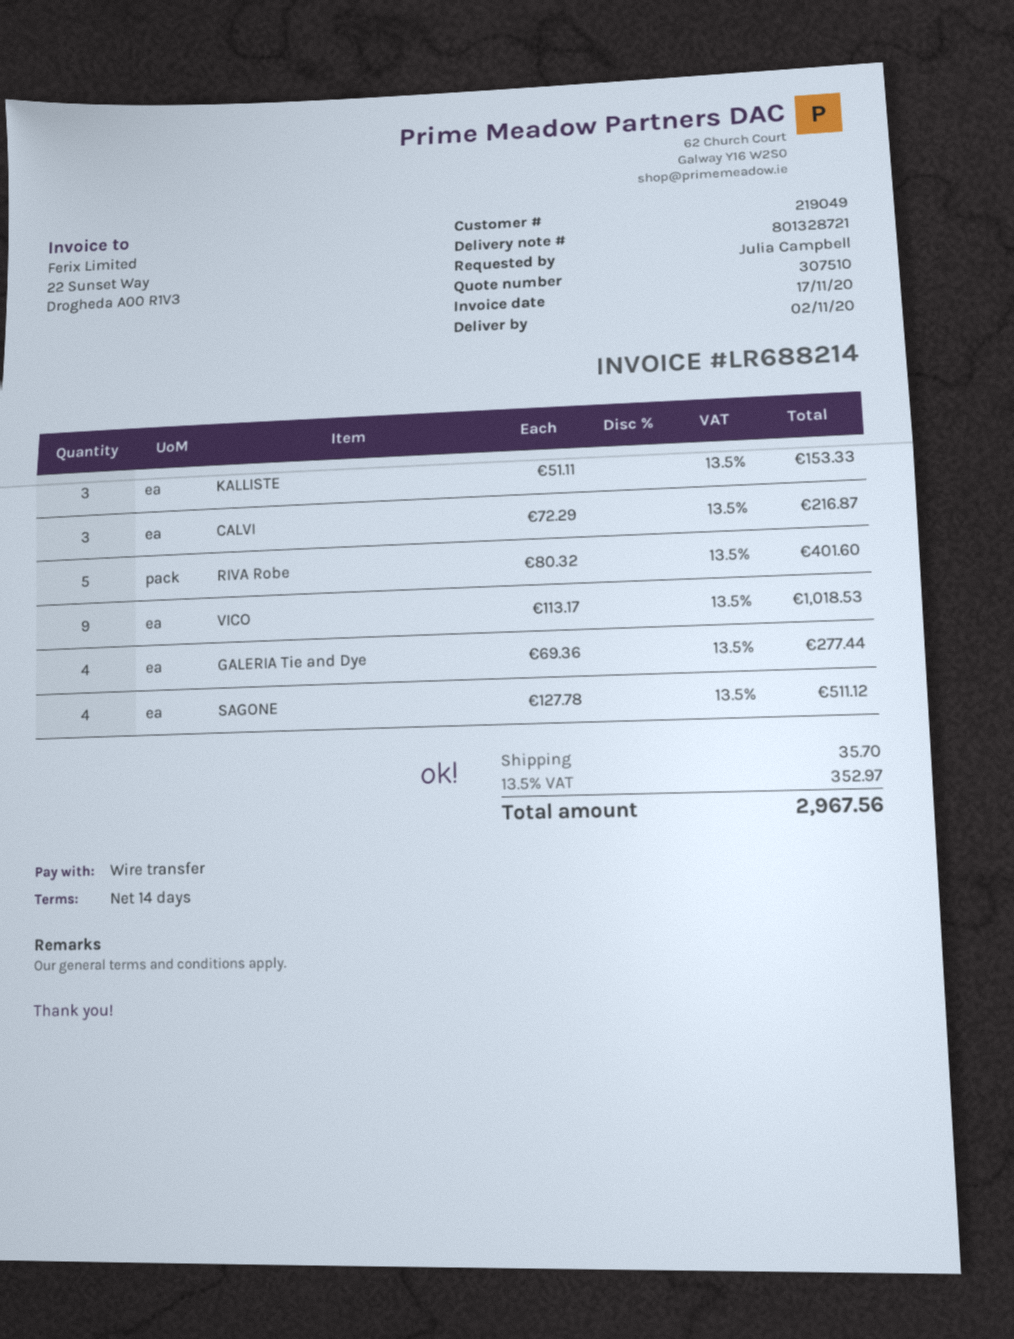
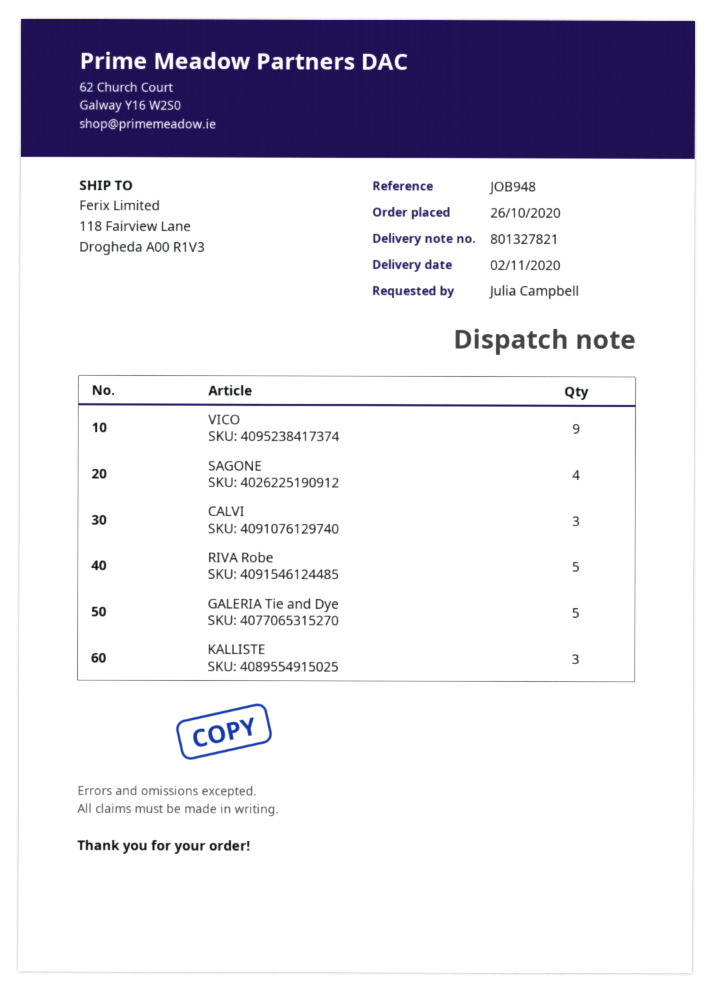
delivery note number: 801328721 -> 801327821
GALERIA Tie and Dye: 4 -> 5

